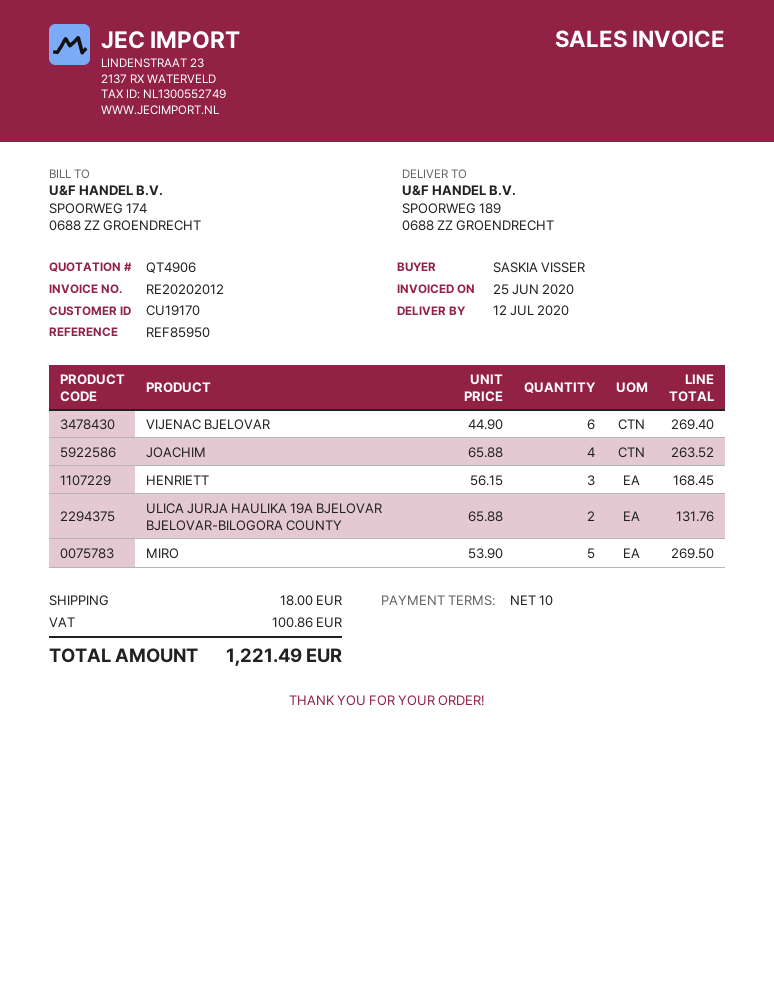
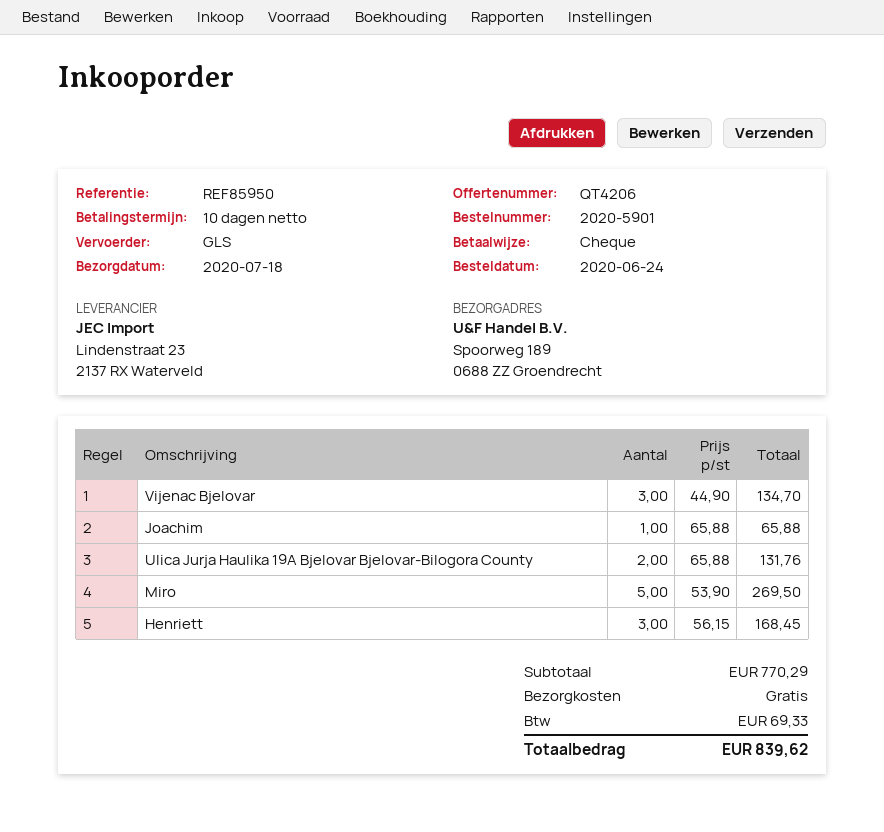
quote number: QT4906 -> QT4206
delivery date: 2020-07-12 -> 2020-07-18
VIJENAC BJELOVAR: 6 x 44.90 = 269.40 -> 3 x 44.90 = 134.70
JOACHIM: 4 x 65.88 = 263.52 -> 1 x 65.88 = 65.88
shipping: 18.00 -> 0.00
tax: 100.86 -> 69.33
total: 1221.49 -> 839.62

